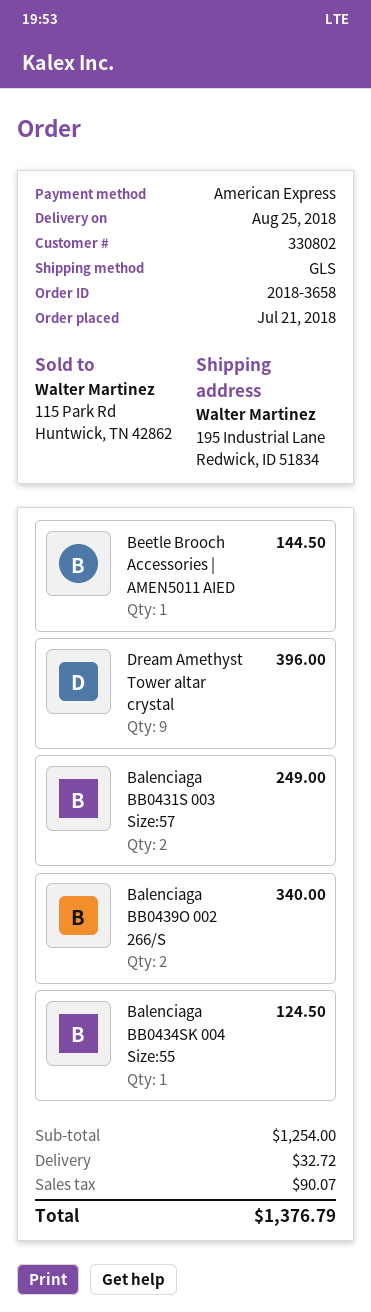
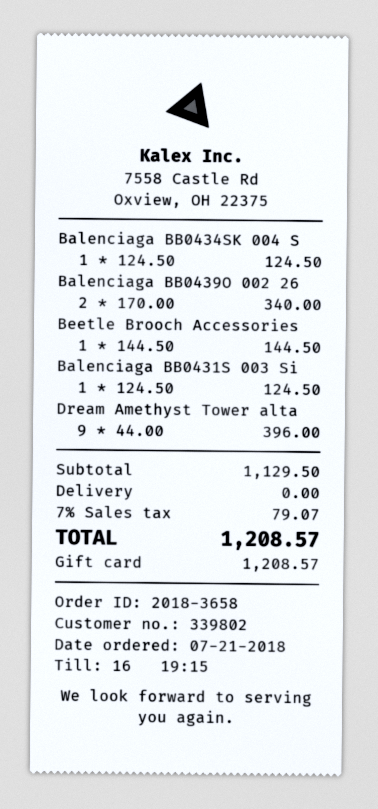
customer number: 330802 -> 339802
payment method: American Express -> gift card
Balenciaga BB0431S 003 Size:57: 2 for 249.00 -> 1 for 124.50
subtotal: 1254.00 -> 1129.50
shipping: 32.72 -> 0.00
tax: 90.07 -> 79.07
total: 1376.79 -> 1208.57

